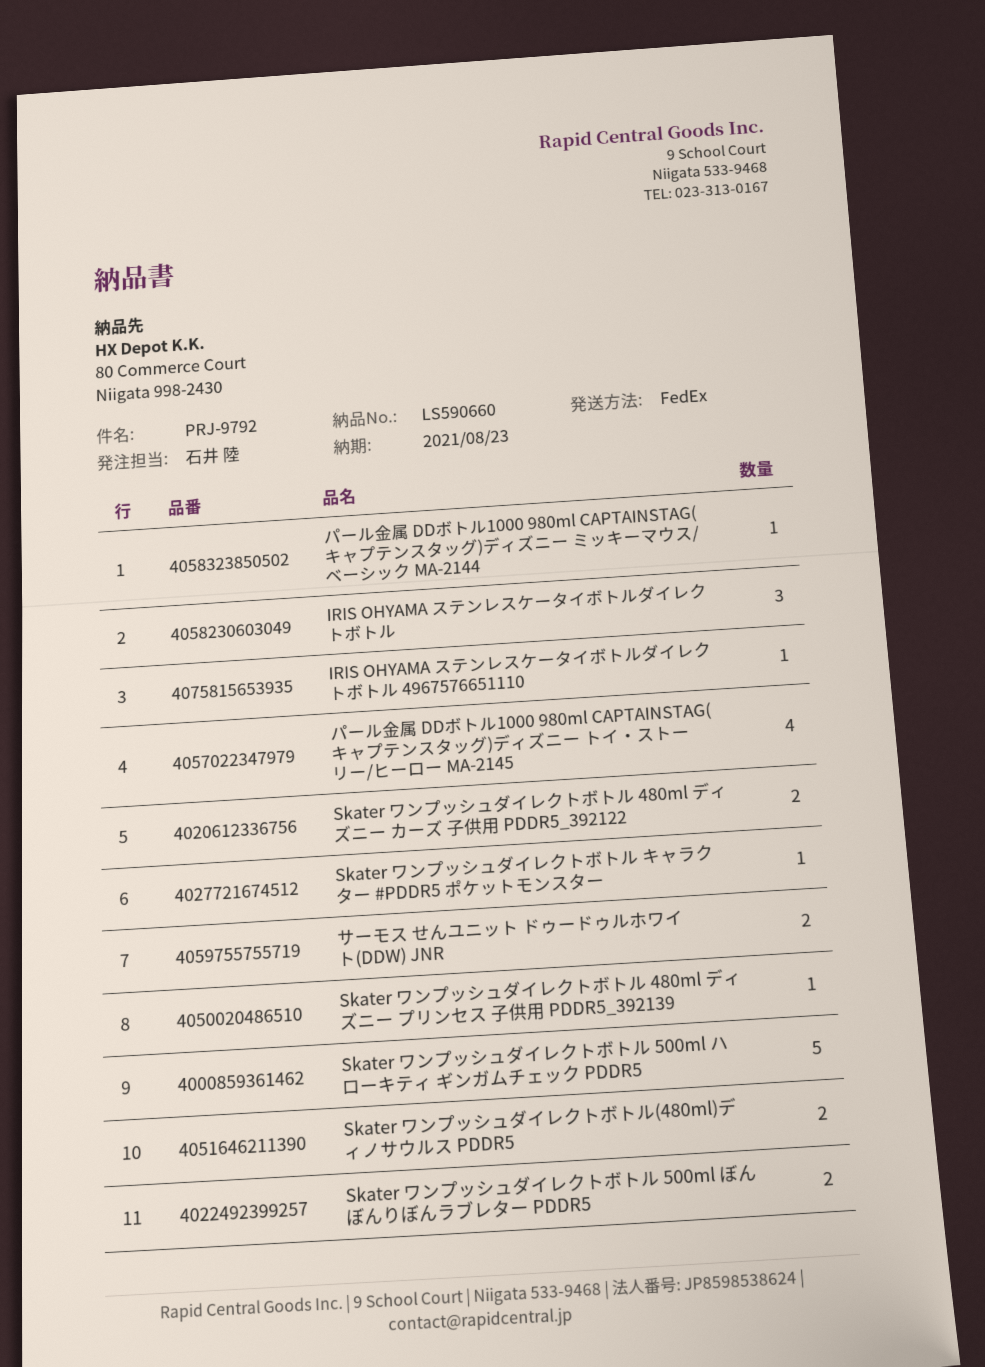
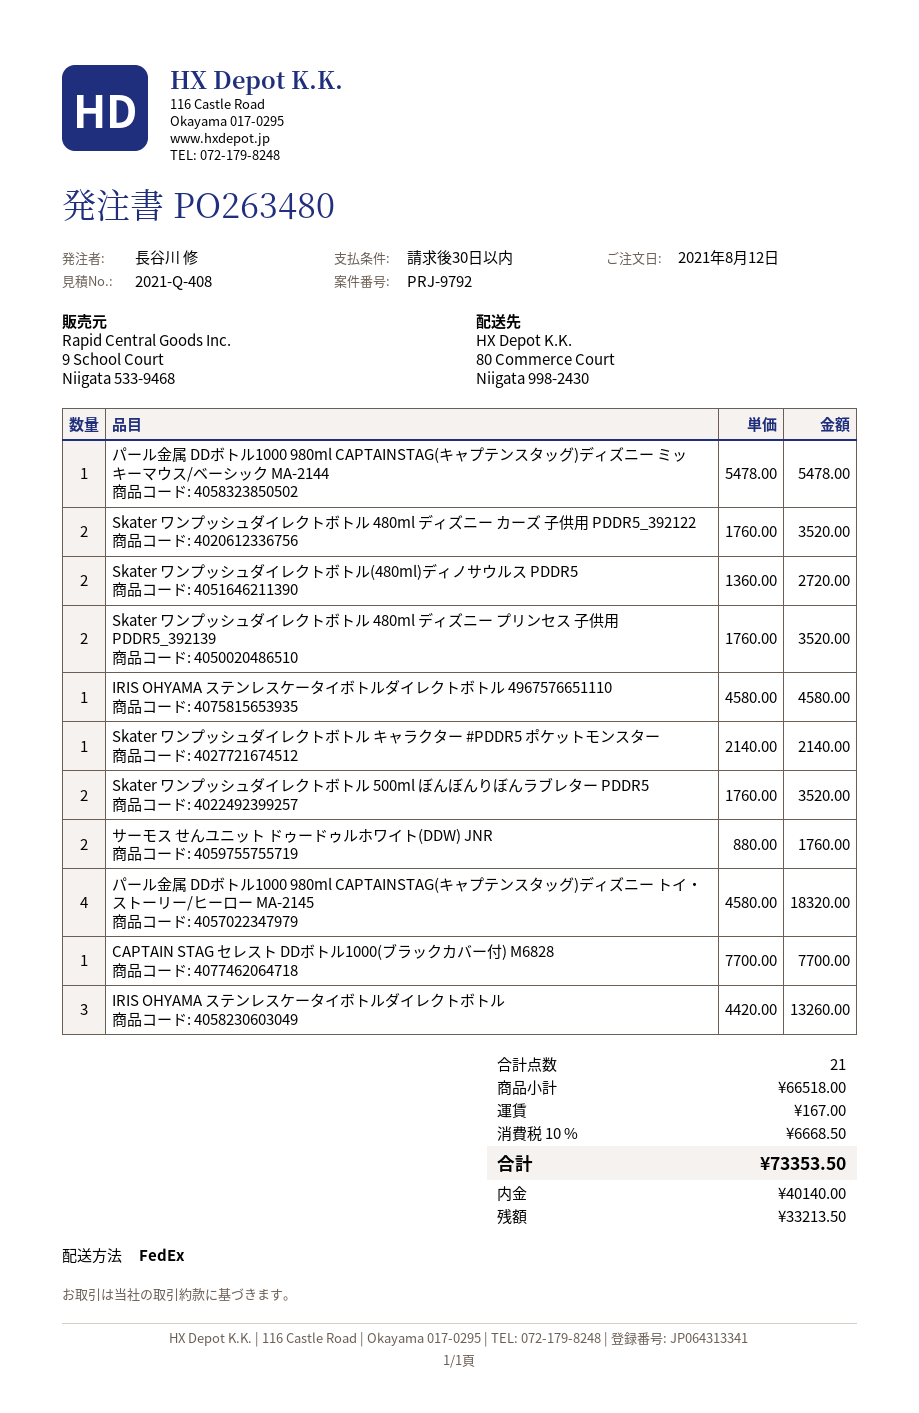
ordered by: 石井 陸 -> 長谷川 修
Skater ワンプッシュダイレクトボトル 480ml ディズニー プリンセス 子供用 PDDR5_392139: 1 -> 2
Skater ワンプッシュダイレクトボトル 500ml ハローキティ ギンガムチェック PDDR5: 5 -> none
CAPTAIN STAG セレスト DDボトル1000(ブラックカバー付) M6828: none -> 1

